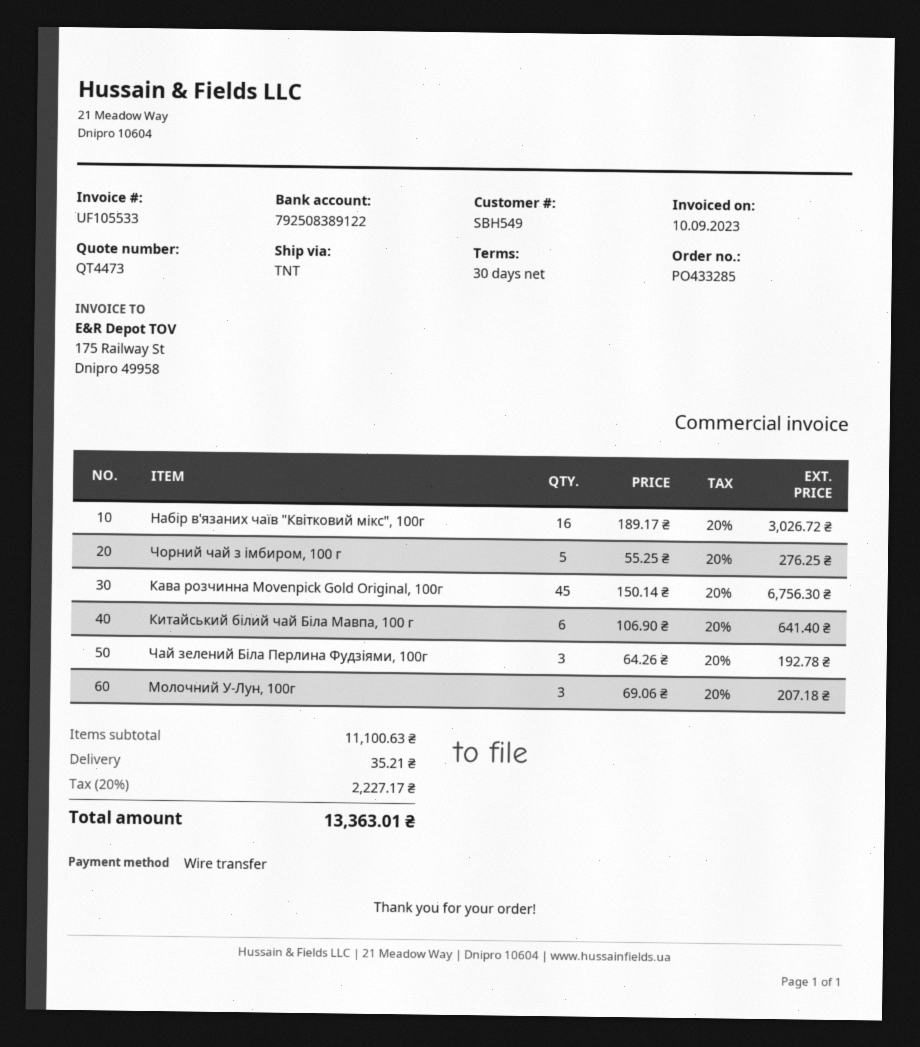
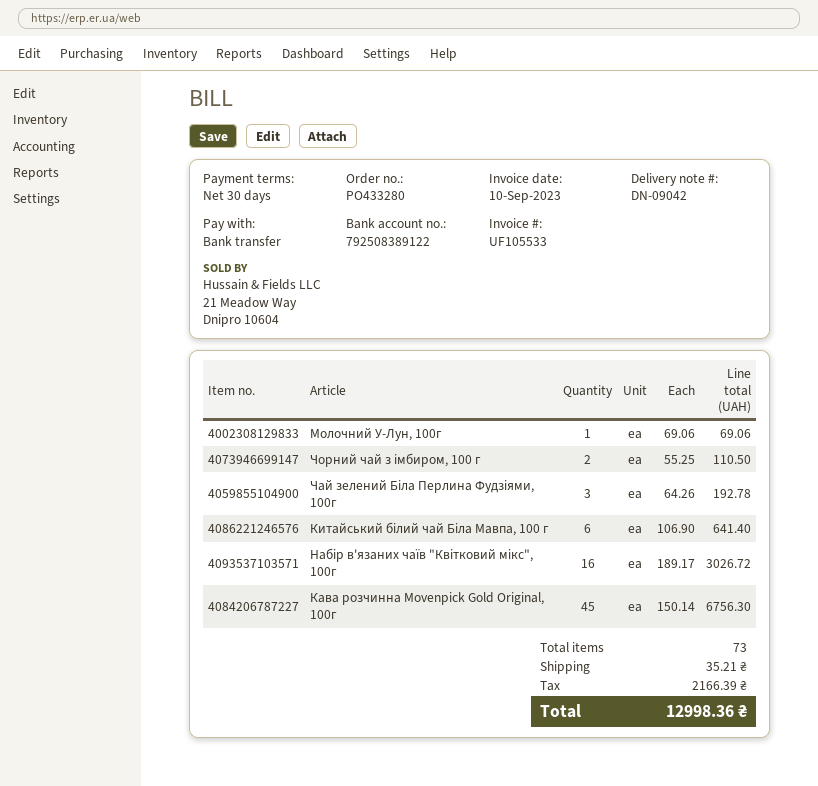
order number: PO433285 -> PO433280
Чорний чай з імбиром, 100 г: 5 x 55.25 = 276.25 -> 2 x 55.25 = 110.50
Молочний У-Лун, 100г: 3 x 69.06 = 207.18 -> 1 x 69.06 = 69.06
tax: 2227.17 -> 2166.39
total: 13363.01 -> 12998.36

